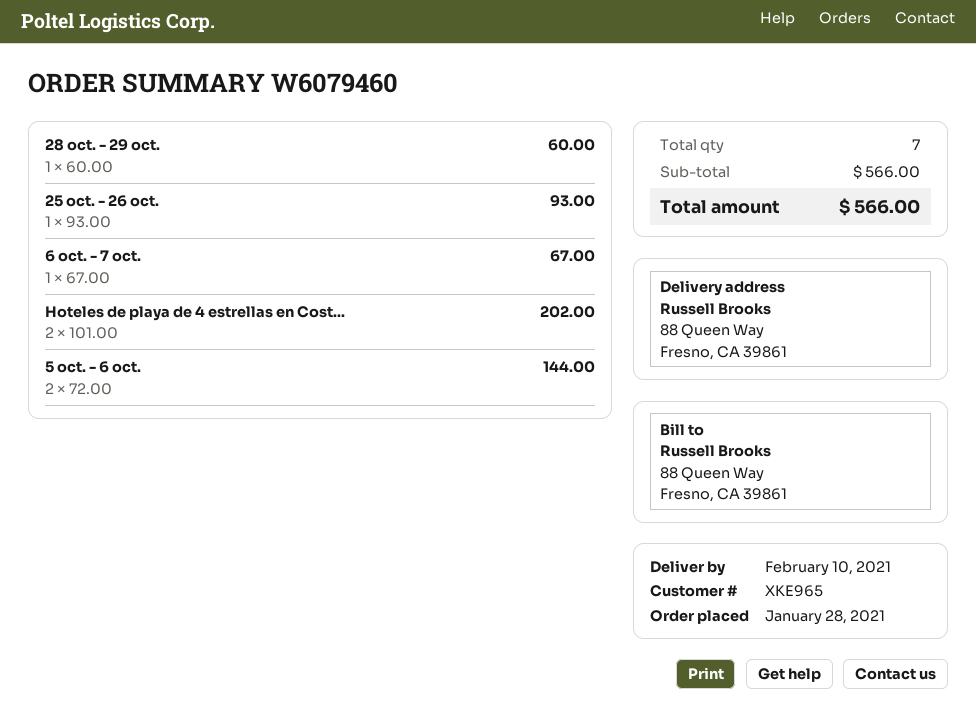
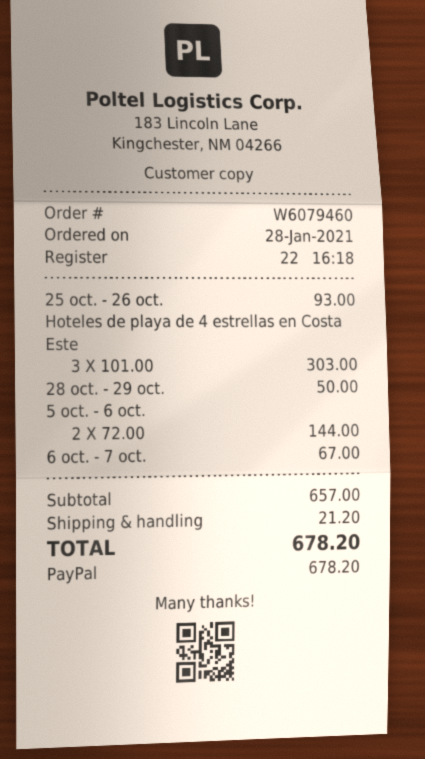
28 oct. - 29 oct.: 1 x 60.00 = 60.00 -> 1 x 50.00 = 50.00
Hoteles de playa de 4 estrellas en Cost...: 2 x 101.00 = 202.00 -> 3 x 101.00 = 303.00
subtotal: 566.00 -> 657.00
shipping: none -> 21.20
total: 566.00 -> 678.20

